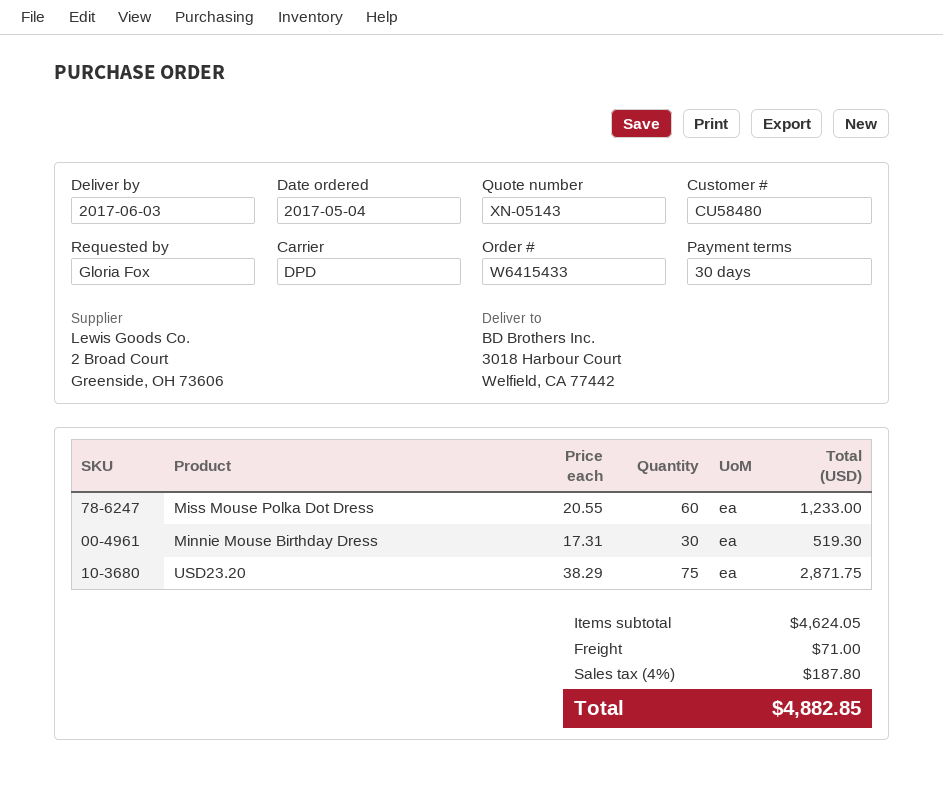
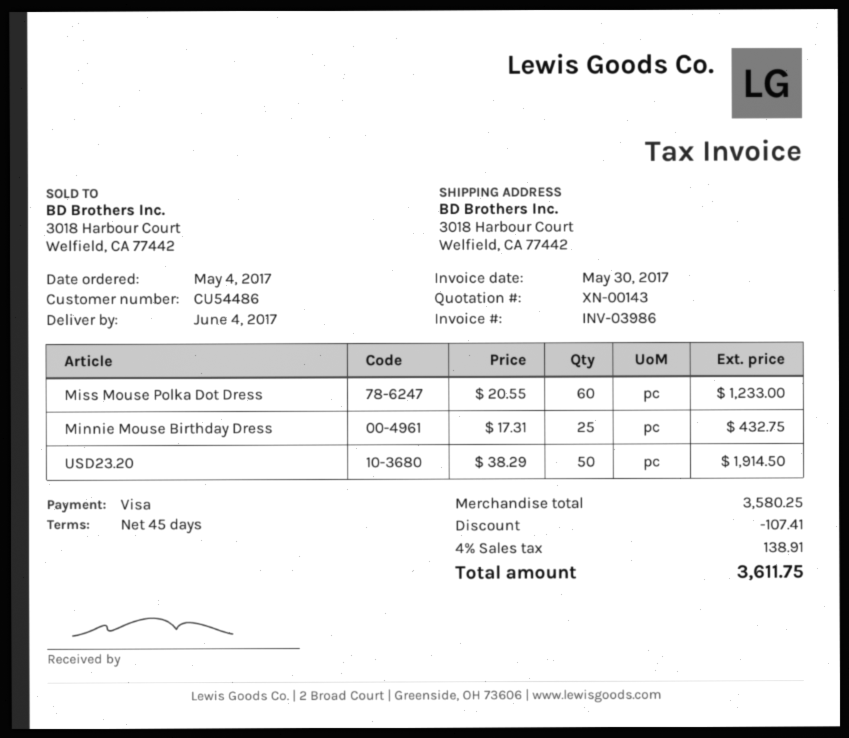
quote number: XN-05143 -> XN-00143
delivery date: 2017-06-03 -> 2017-06-04
payment terms: 30 days -> 45 days
customer number: CU58480 -> CU54486
Minnie Mouse Birthday Dress: 30 x 17.31 = 519.30 -> 25 x 17.31 = 432.75
USD23.20: 75 x 38.29 = 2871.75 -> 50 x 38.29 = 1914.50
subtotal: 4624.05 -> 3580.25
discount: none -> 107.41
shipping: 71.00 -> none
tax: 4% = 187.80 -> 4% = 138.91
total: 4882.85 -> 3611.75

